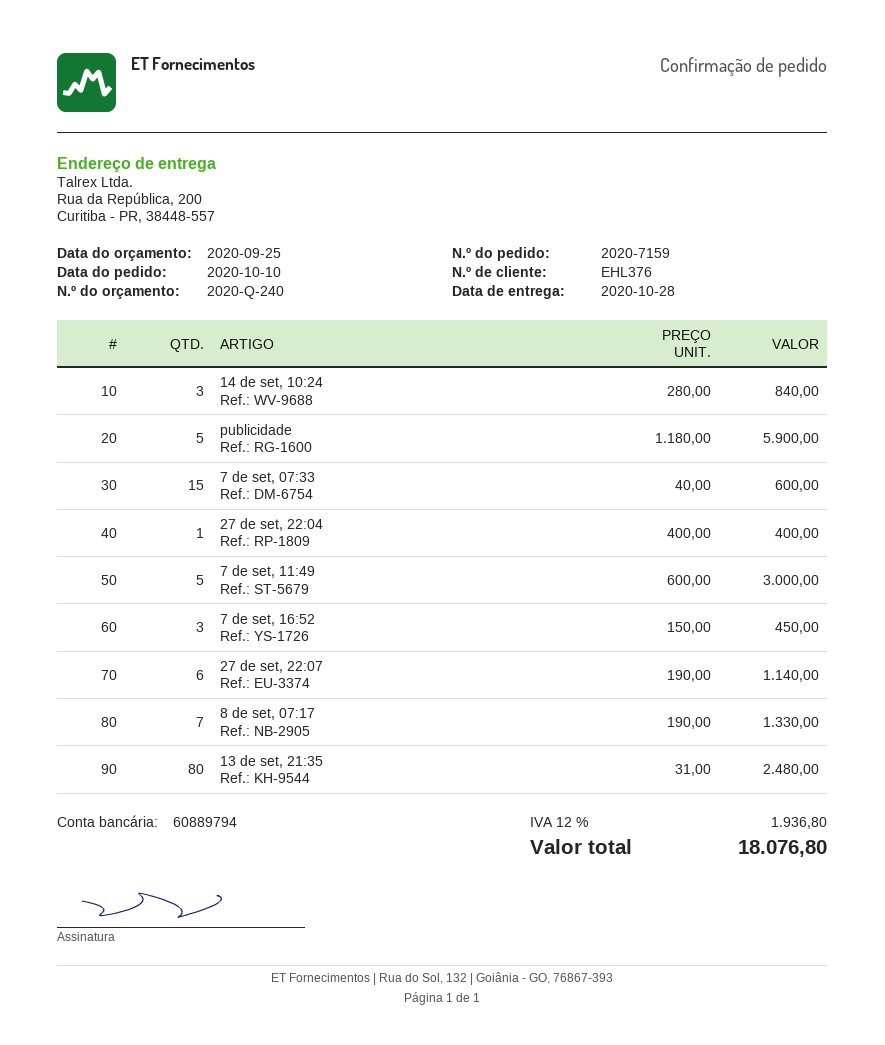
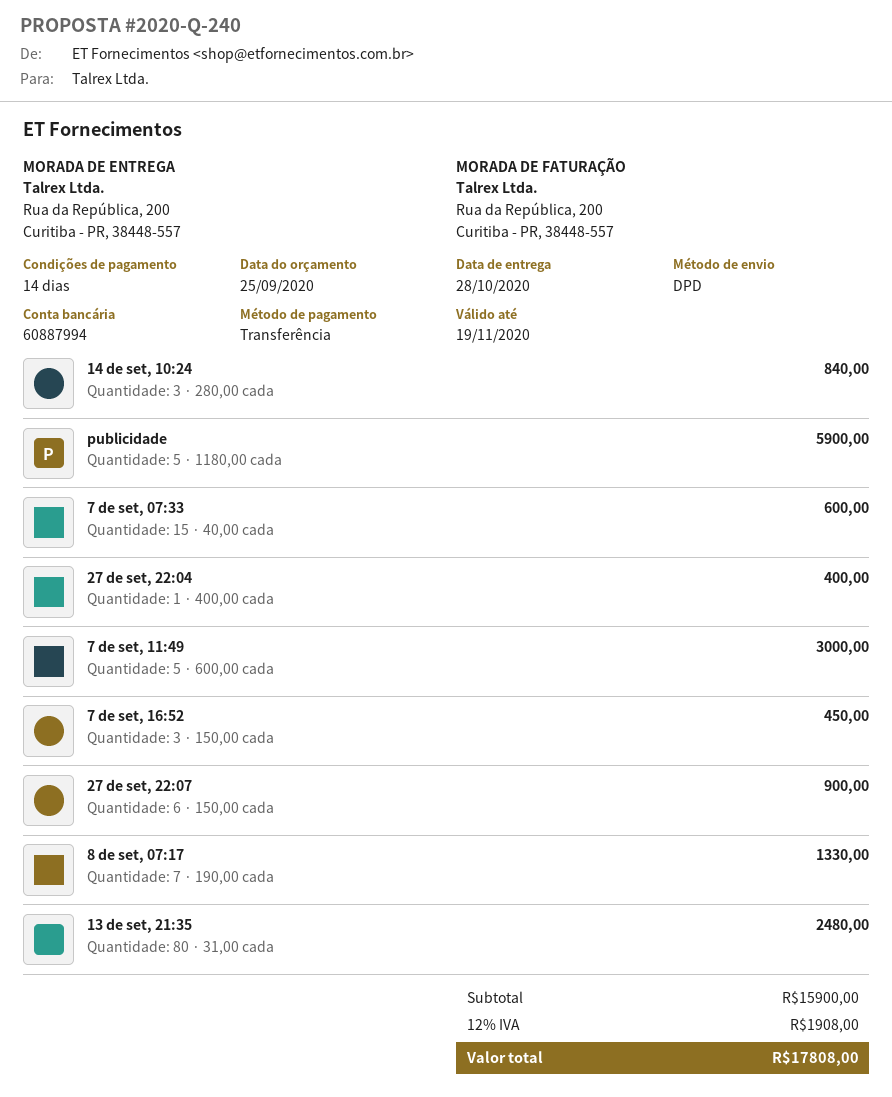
bank account: 60889794 -> 60887994
27 de set, 22:07: 6 x 190.00 = 1140.00 -> 6 x 150.00 = 900.00
tax: 12% = 1936.80 -> 12% = 1908.00
total: 18076.80 -> 17808.00

